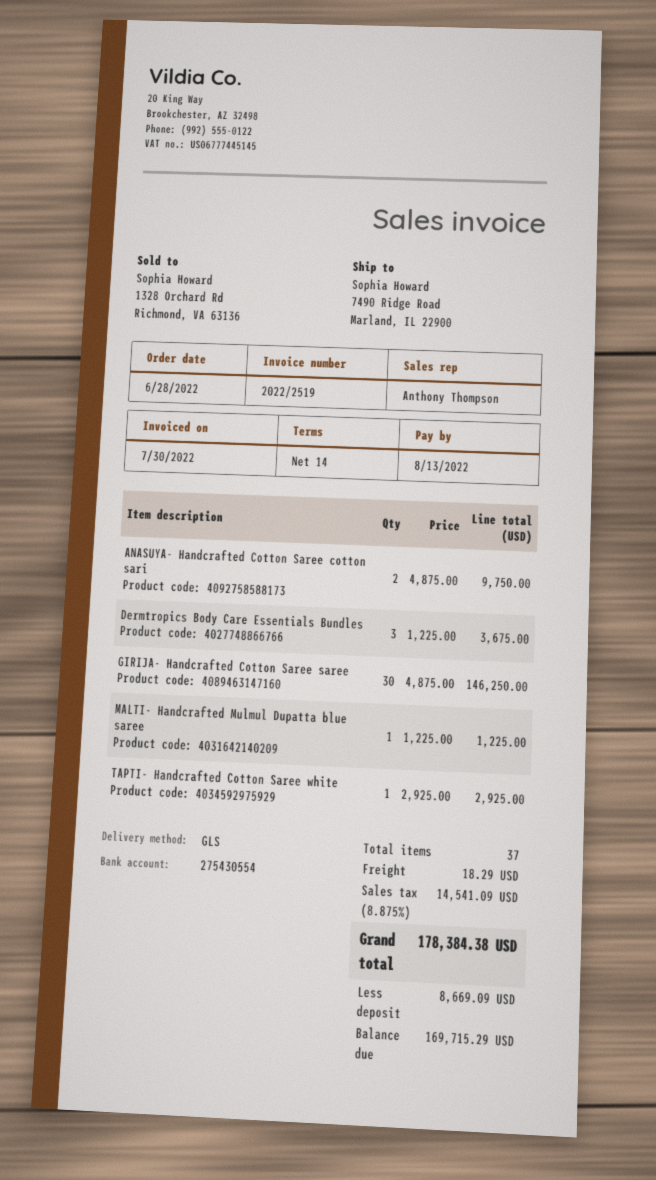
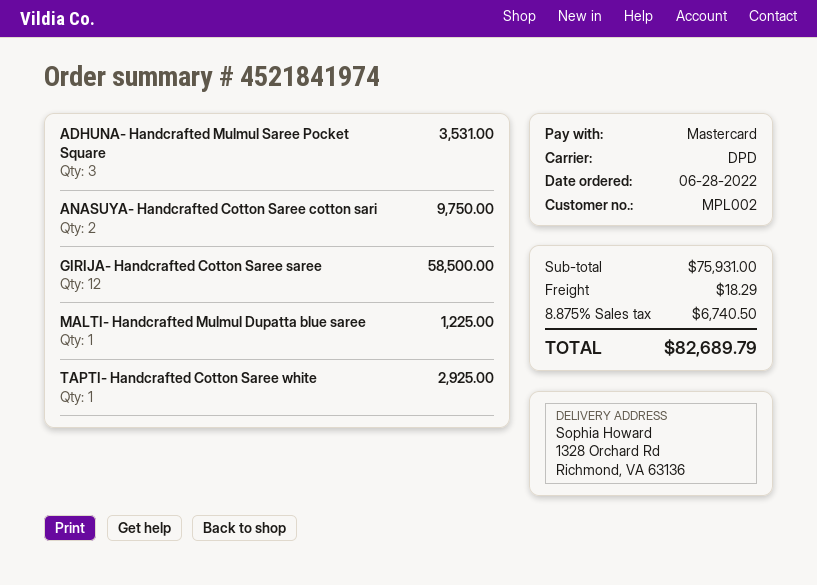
shipping method: GLS -> DPD
ship to: 7490 Ridge Road, Marland, IL 22900 -> 1328 Orchard Rd, Richmond, VA 63136
Dermtropics Body Care Essentials Bundles: 3 for 3675.00 -> none
GIRIJA- Handcrafted Cotton Saree saree: 30 for 146250.00 -> 12 for 58500.00
ADHUNA- Handcrafted Mulmul Saree Pocket Square: none -> 3 for 3531.00
tax: 8.875% = 14541.09 -> 8.875% = 6740.50
total: 178384.38 -> 82689.79

